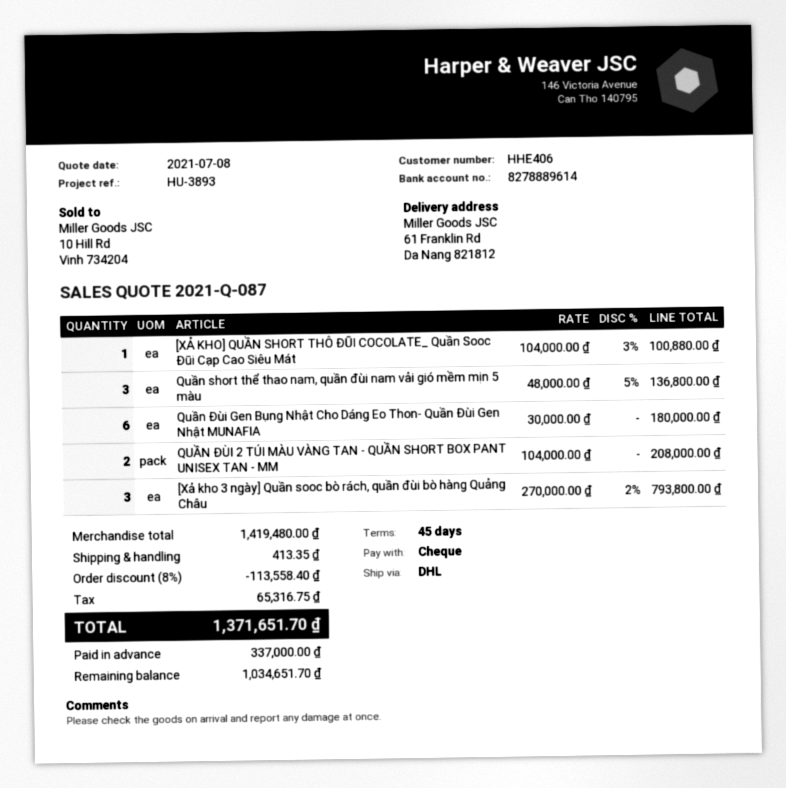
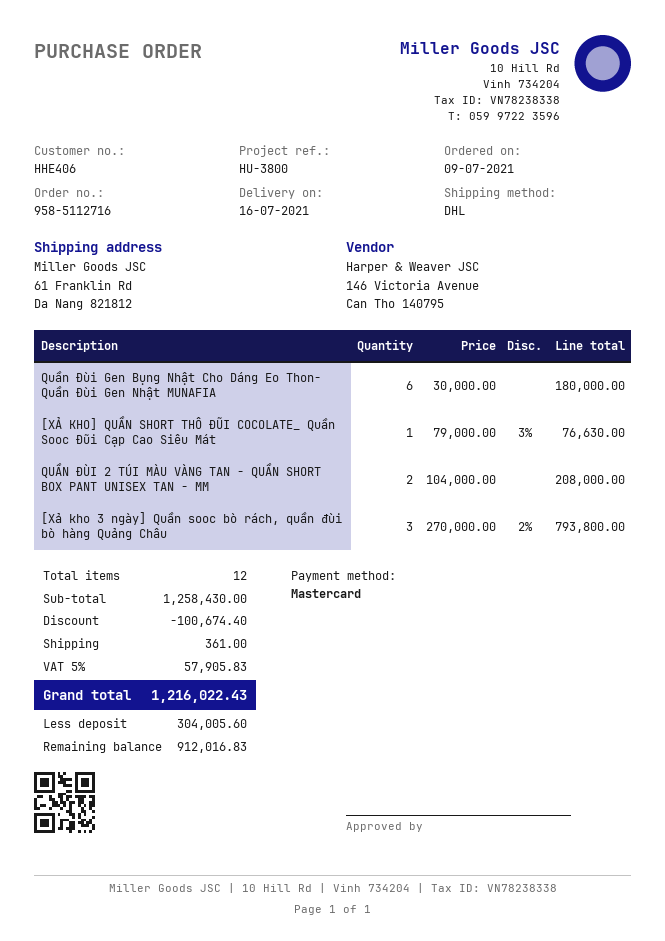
reference: HU-3893 -> HU-3800
payment method: cheque -> Mastercard
[XẢ KHO] QUẦN SHORT THÔ ĐŨI COCOLATE_ Quần Sooc Đũi Cạp Cao Siêu Mát: 1 x 104000.00 - 3% = 100880.00 -> 1 x 79000.00 - 3% = 76630.00
Quần short thể thao nam, quần đùi nam vải gió mềm mịn 5 màu: 3 x 48000.00 - 5% = 136800.00 -> none
subtotal: 1419480.00 -> 1258430.00
discount: 113558.40 -> 100674.40
shipping: 413.35 -> 361.00
tax: 65316.75 -> 57905.83
total: 1371651.70 -> 1216022.43
deposit: 337000.00 -> 304005.60
balance: 1034651.70 -> 912016.83

